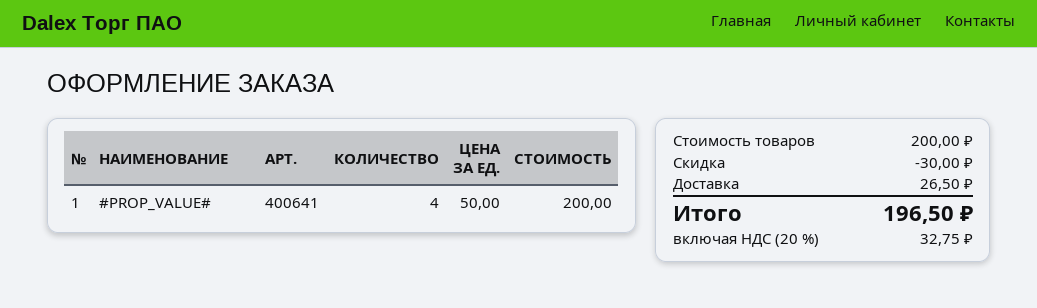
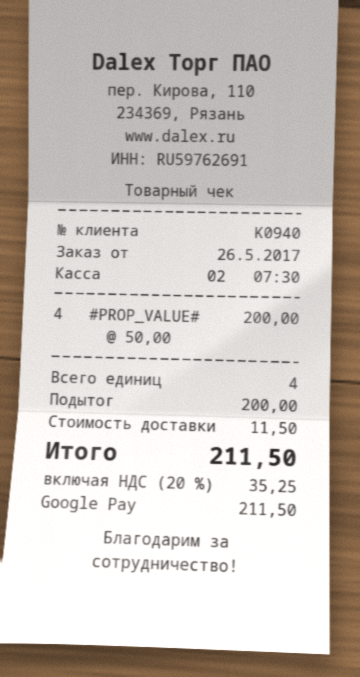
discount: 30.00 -> none
shipping: 26.50 -> 11.50
tax: 20% = 32.75 -> 20% = 35.25
total: 196.50 -> 211.50

